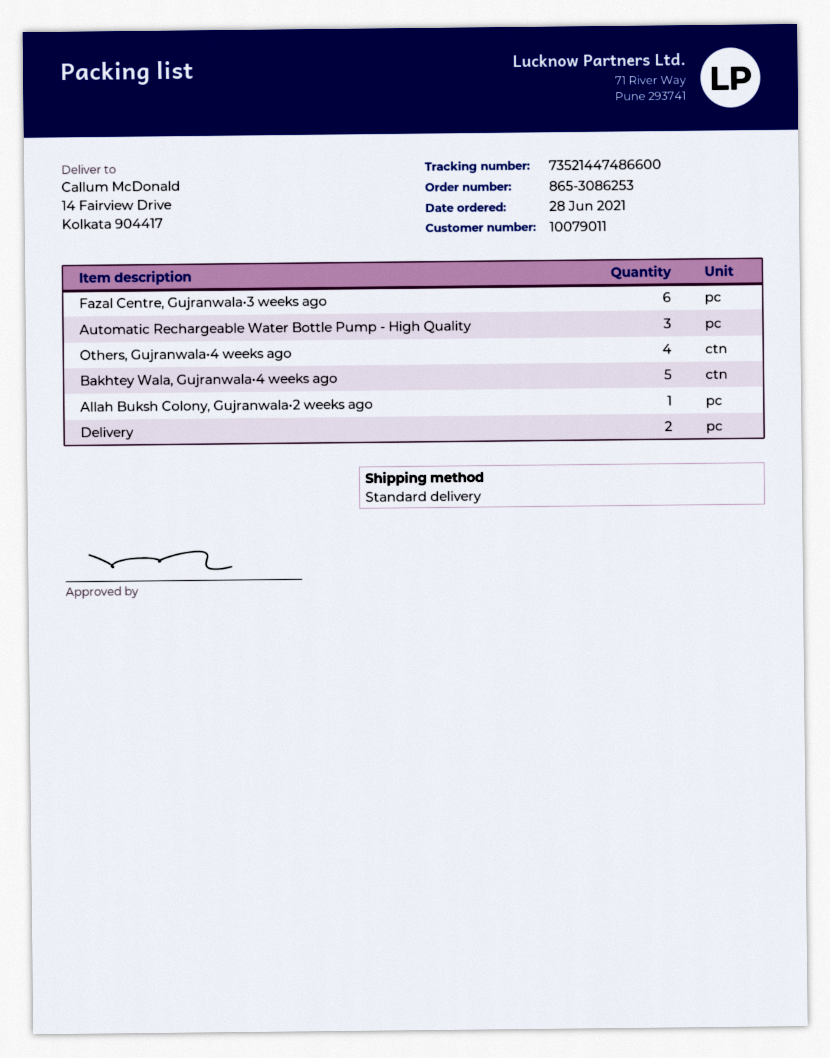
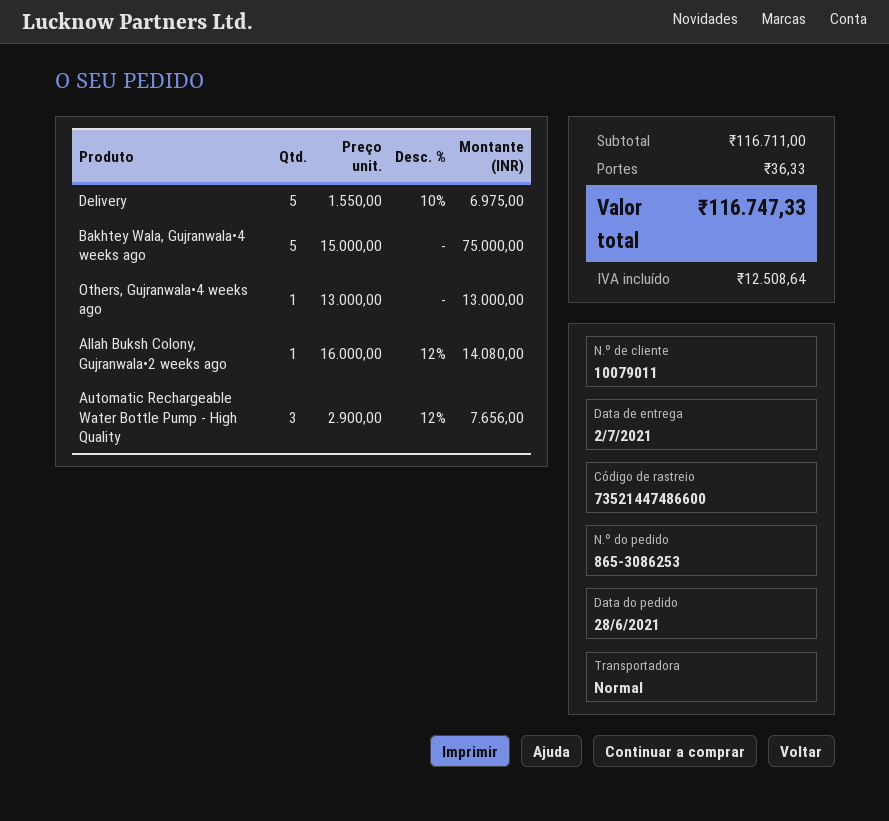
Fazal Centre, Gujranwala•3 weeks ago: 6 -> none
Others, Gujranwala•4 weeks ago: 4 -> 1
Delivery: 2 -> 5

